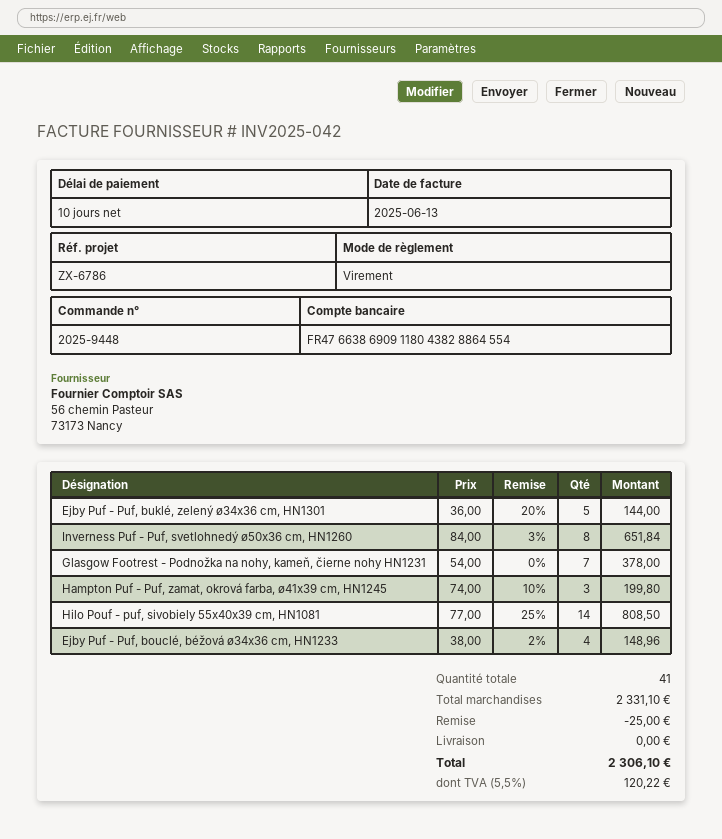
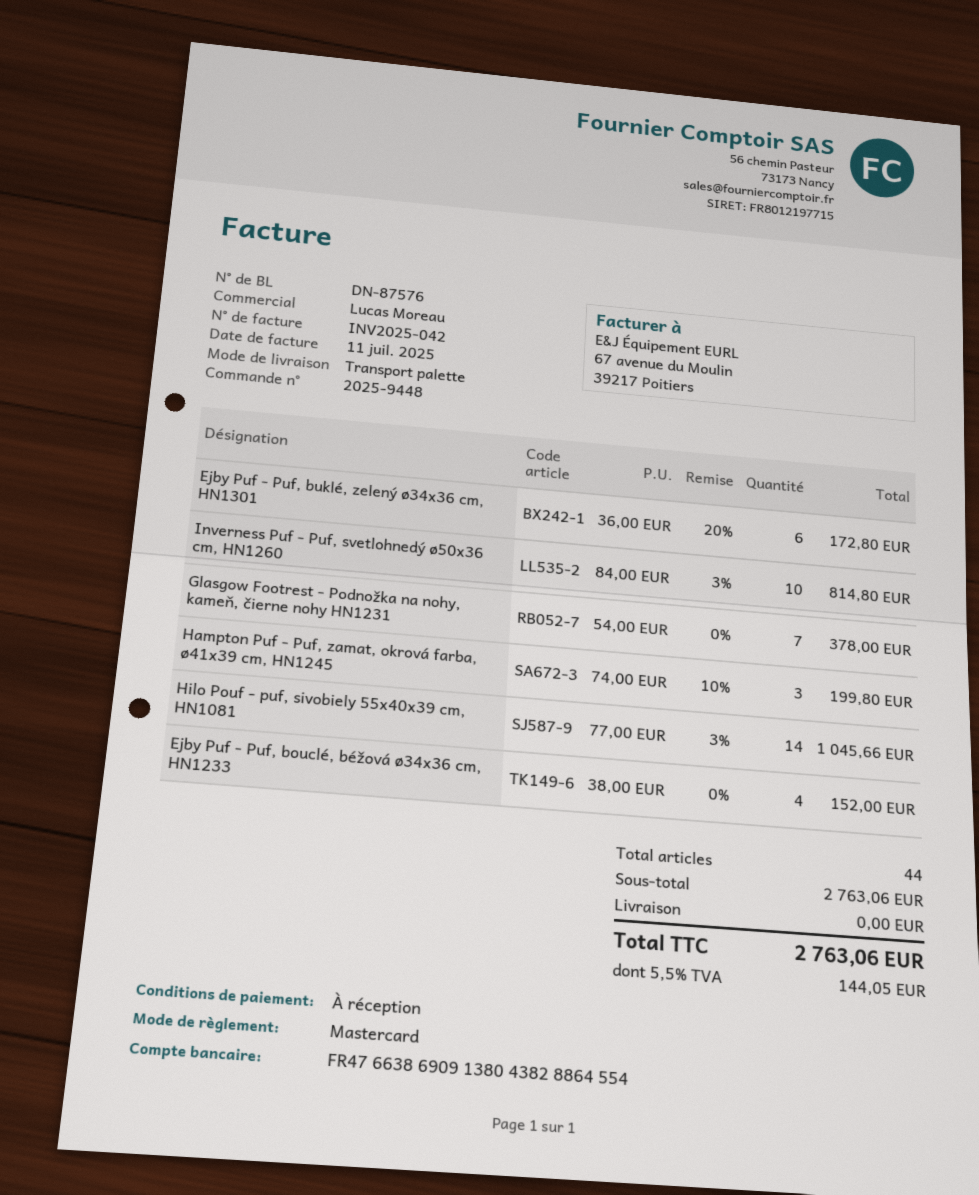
invoice date: 2025-06-13 -> 2025-07-11
payment terms: 10 days -> on receipt
payment method: bank transfer -> Mastercard
bank account: FR4766386909118043828864554 -> FR4766386909138043828864554
Ejby Puf - Puf, buklé, zelený ø34x36 cm, HN1301: 5 x 36.00 - 20% = 144.00 -> 6 x 36.00 - 20% = 172.80
Inverness Puf - Puf, svetlohnedý ø50x36 cm, HN1260: 8 x 84.00 - 3% = 651.84 -> 10 x 84.00 - 3% = 814.80
Hilo Pouf - puf, sivobiely 55x40x39 cm, HN1081: 14 x 77.00 - 25% = 808.50 -> 14 x 77.00 - 3% = 1045.66
Ejby Puf - Puf, bouclé, béžová ø34x36 cm, HN1233: 4 x 38.00 - 2% = 148.96 -> 4 x 38.00 = 152.00
total quantity: 41 -> 44
subtotal: 2331.10 -> 2763.06
discount: 25.00 -> none
tax: 5.5% = 120.22 -> 5.5% = 144.05
total: 2306.10 -> 2763.06

